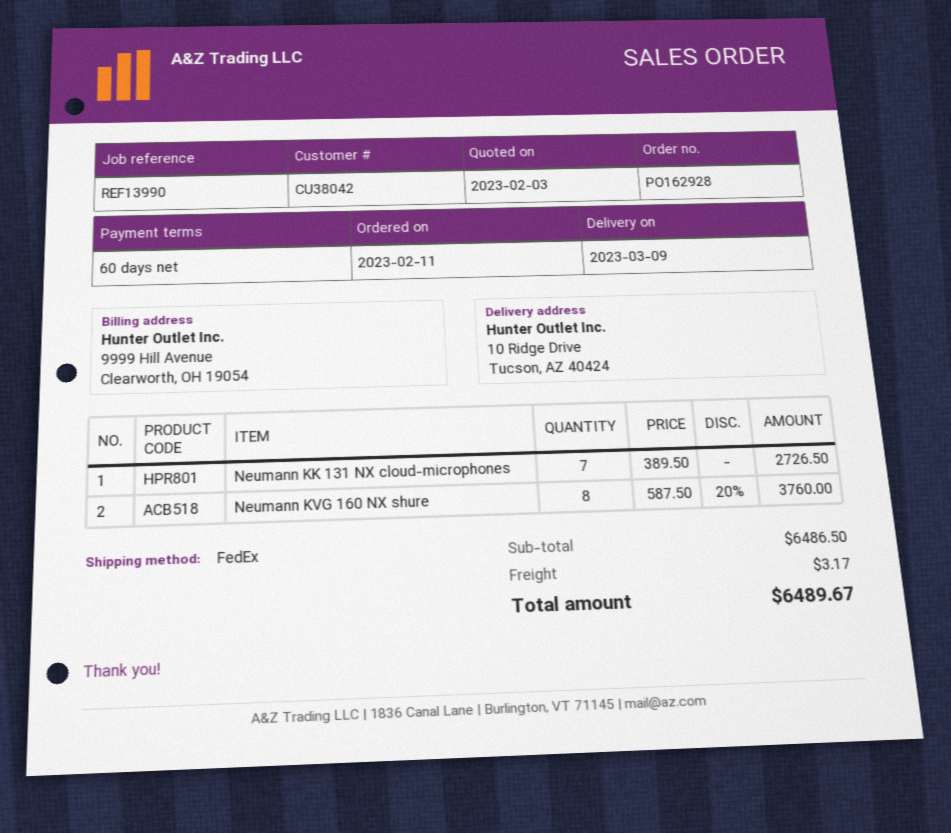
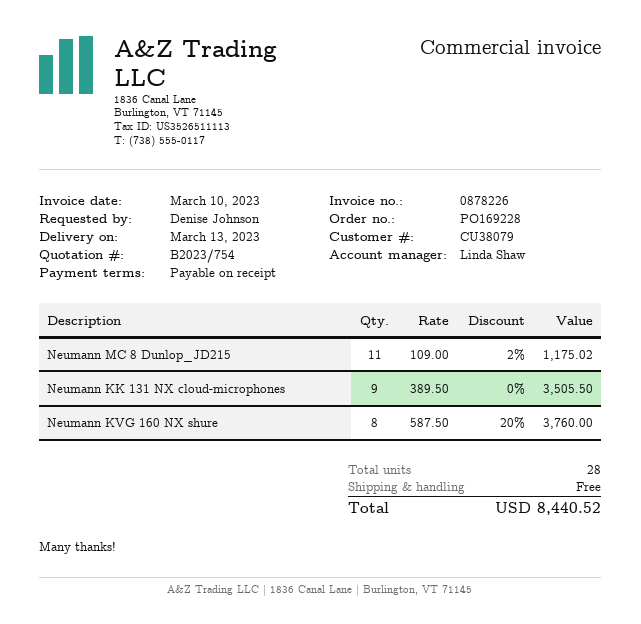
order number: PO162928 -> PO169228
delivery date: 2023-03-09 -> 2023-03-13
payment terms: 60 days -> on receipt
customer number: CU38042 -> CU38079
Neumann KK 131 NX cloud-microphones: 7 x 389.50 = 2726.50 -> 9 x 389.50 = 3505.50
Neumann MC 8 Dunlop_JD215: none -> 11 x 109.00 - 2% = 1175.02
shipping: 3.17 -> 0.00
total: 6489.67 -> 8440.52

